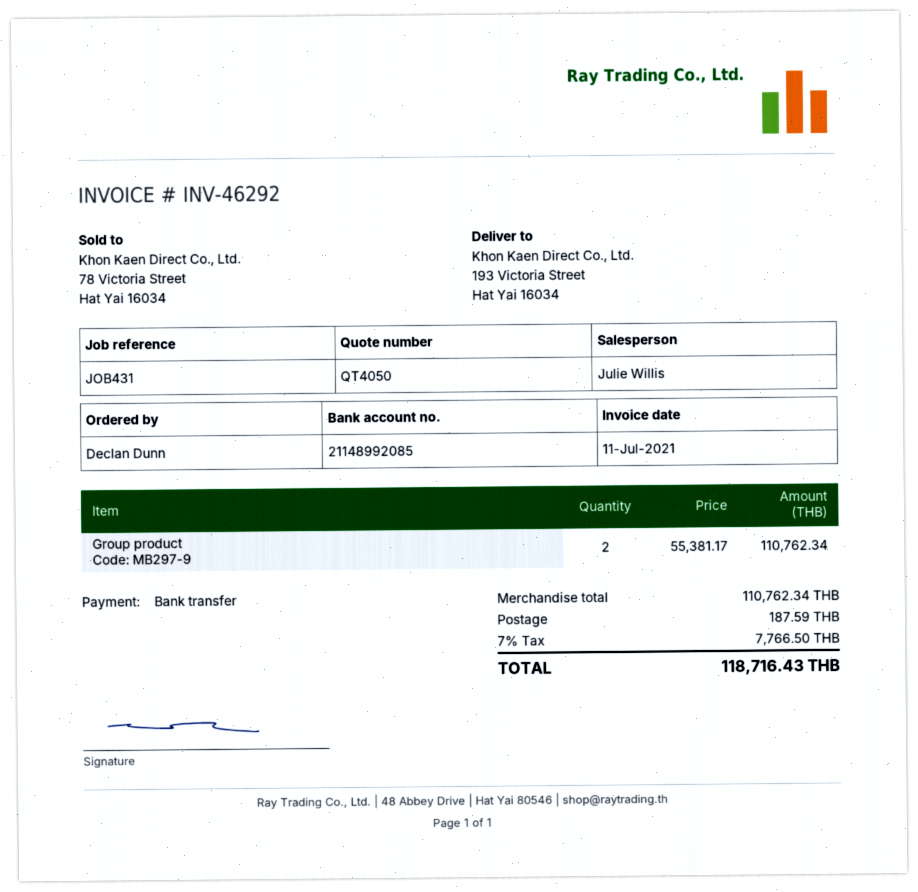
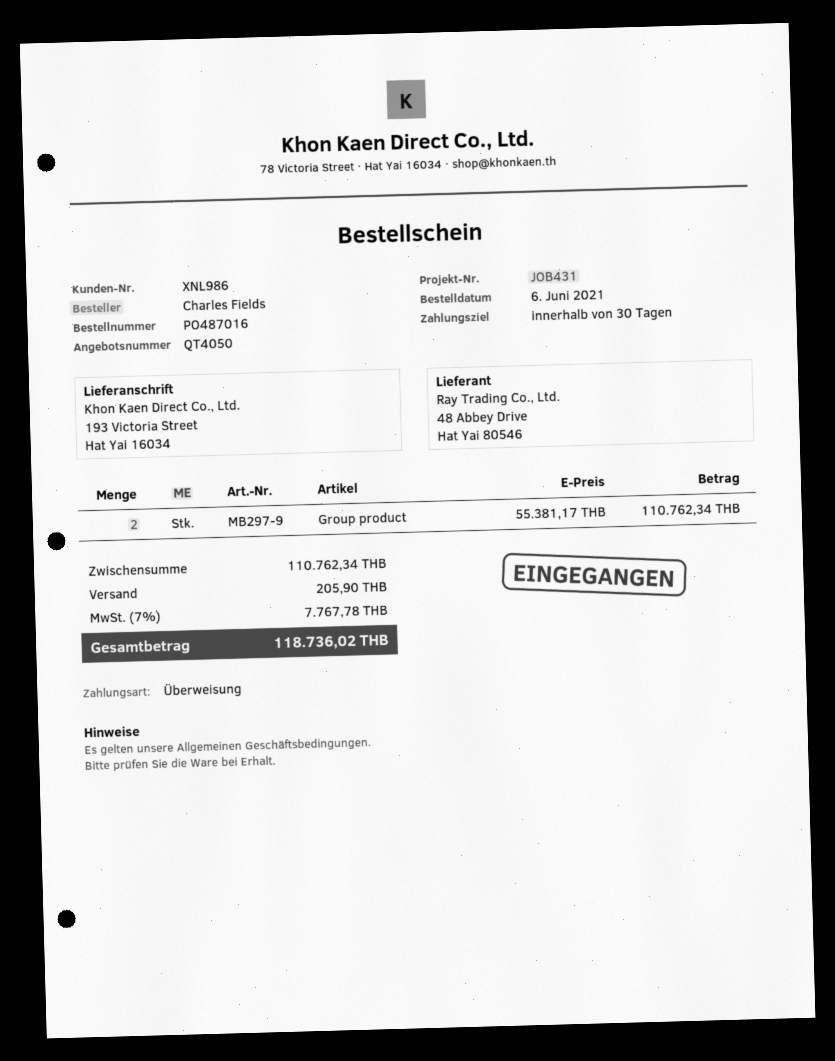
ordered by: Declan Dunn -> Charles Fields
shipping: 187.59 -> 205.90
tax: 7% = 7766.50 -> 7% = 7767.78
total: 118716.43 -> 118736.02

